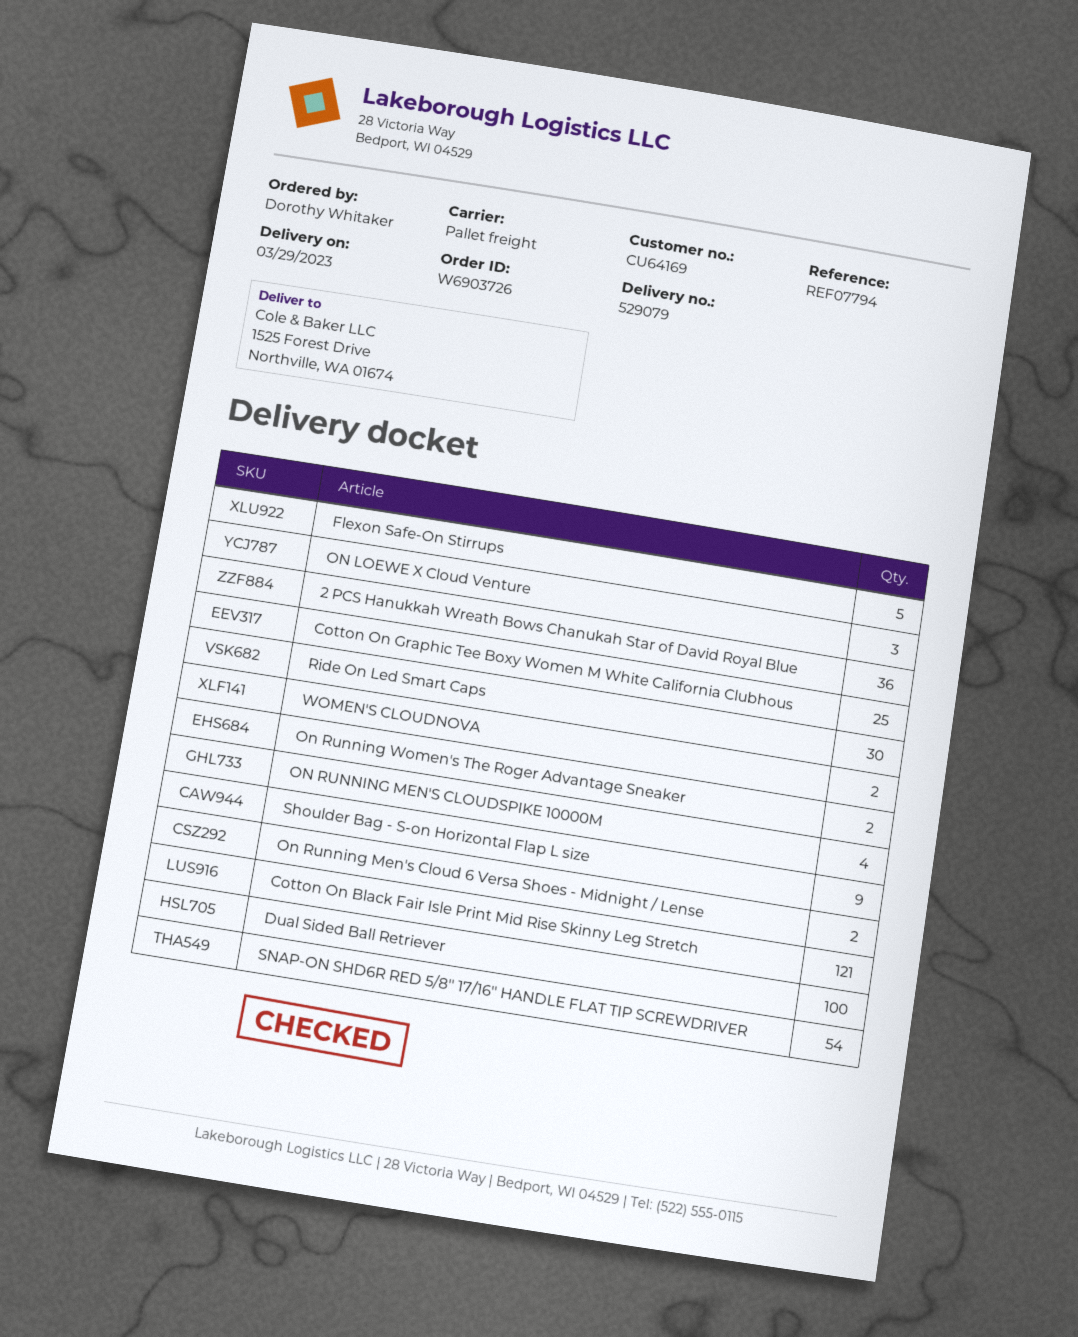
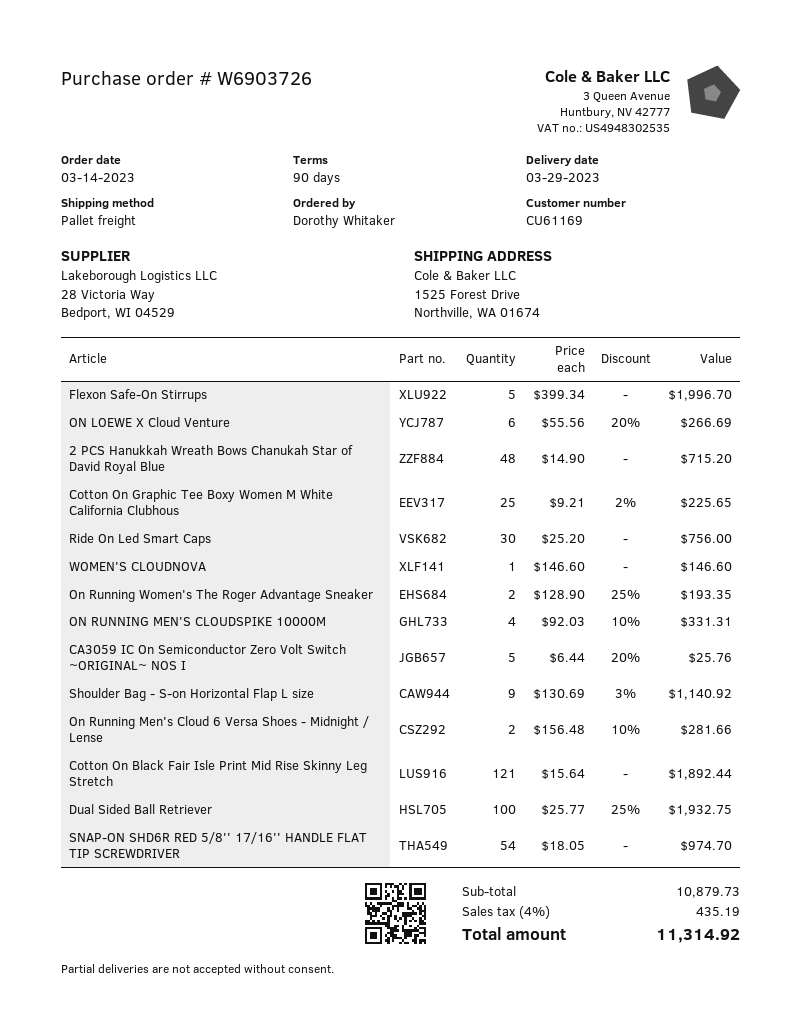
customer number: CU64169 -> CU61169
ON LOEWE X Cloud Venture: 3 -> 6
2 PCS Hanukkah Wreath Bows Chanukah Star of David Royal Blue: 36 -> 48
WOMEN'S CLOUDNOVA: 2 -> 1
CA3059 IC On Semiconductor Zero Volt Switch ~ORIGINAL~ NOS I: none -> 5

